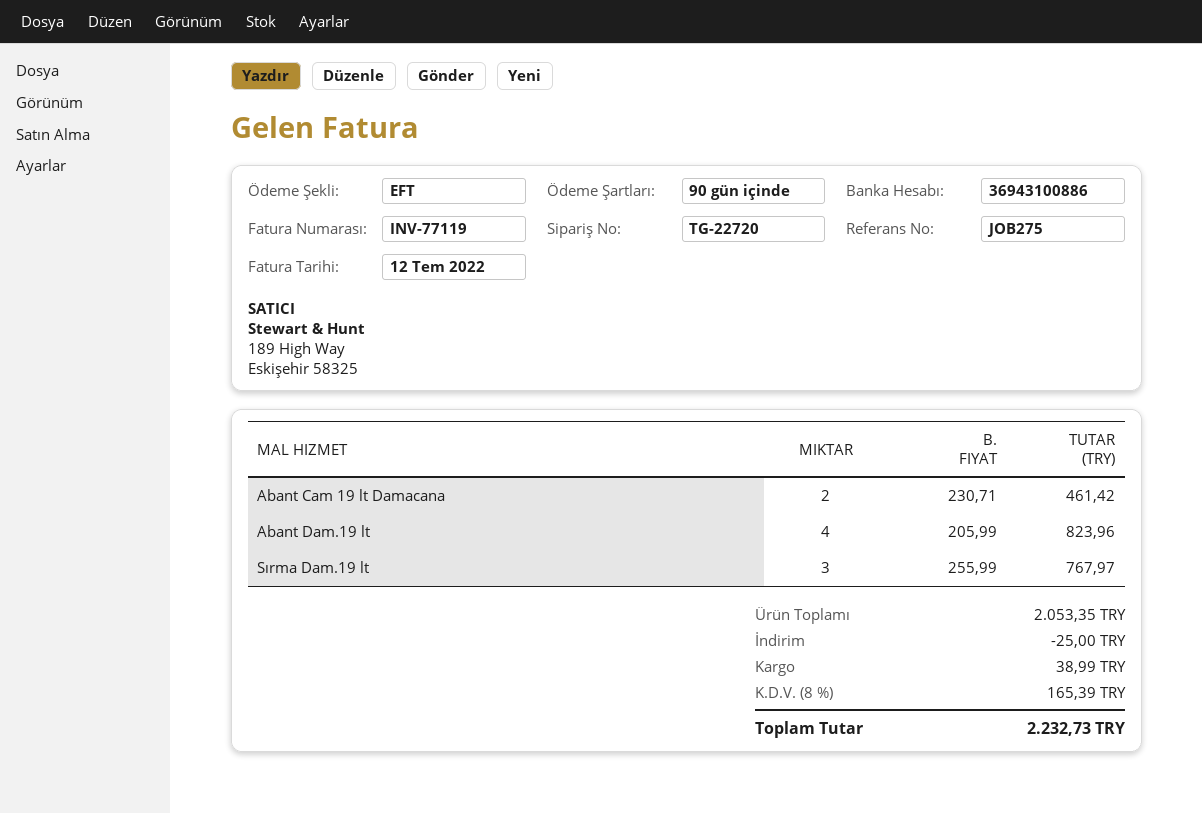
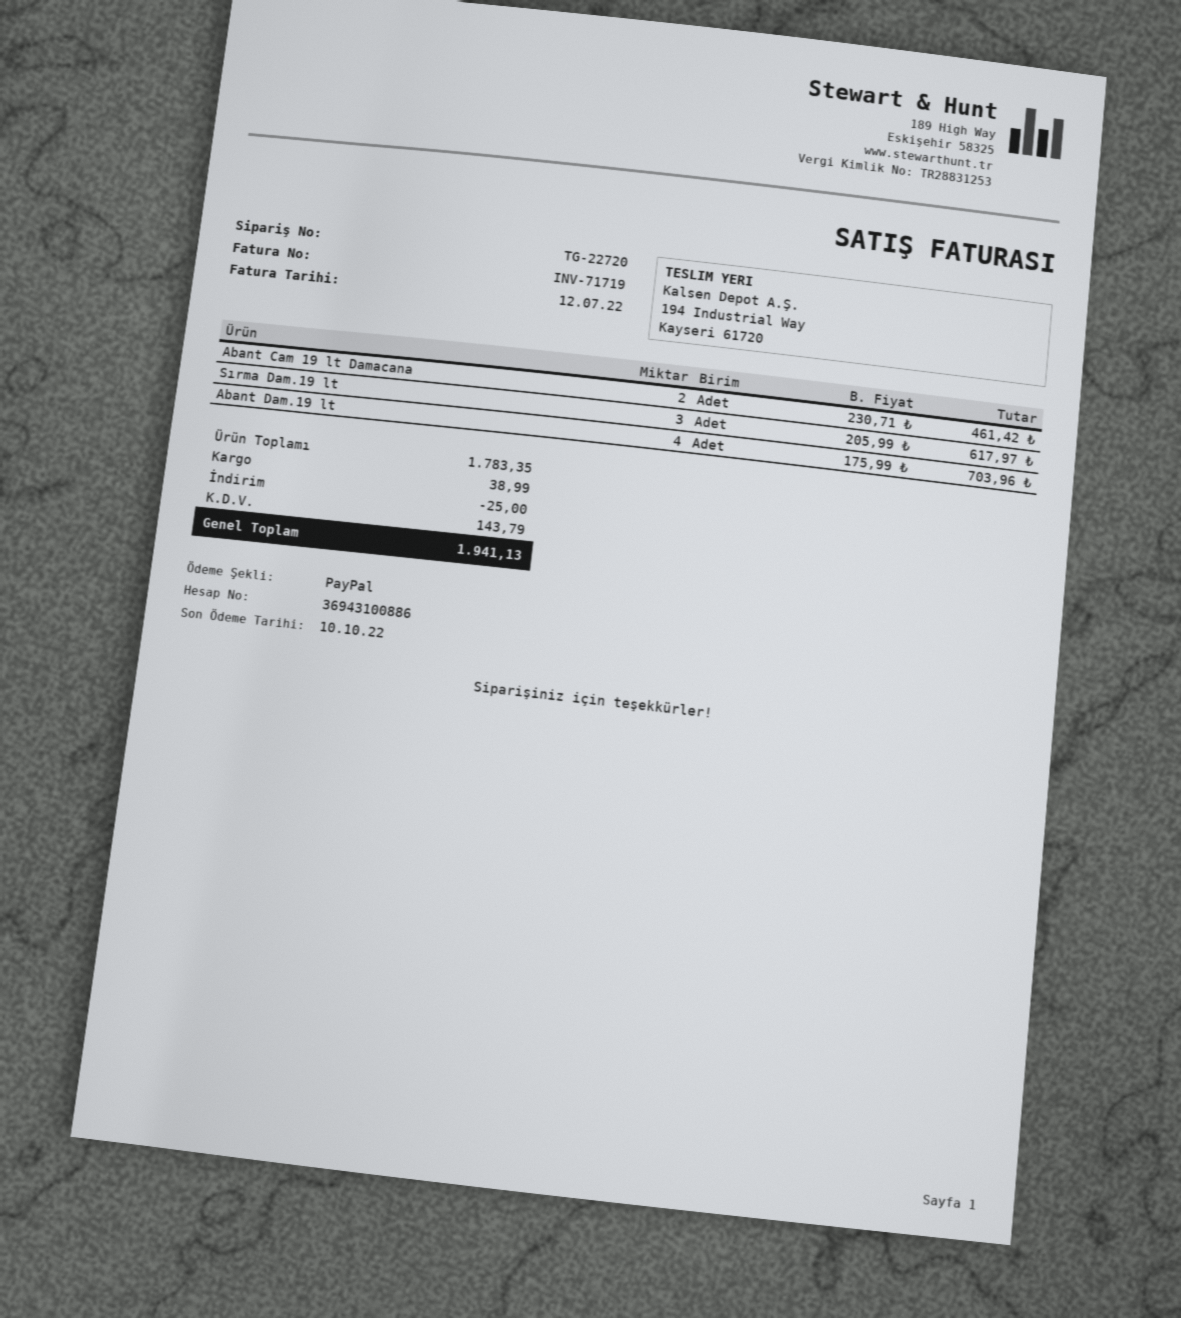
invoice number: INV-77119 -> INV-71719
payment method: bank transfer -> PayPal
Abant Dam.19 lt: 4 x 205.99 = 823.96 -> 4 x 175.99 = 703.96
Sırma Dam.19 lt: 3 x 255.99 = 767.97 -> 3 x 205.99 = 617.97
subtotal: 2053.35 -> 1783.35
tax: 165.39 -> 143.79
total: 2232.73 -> 1941.13

